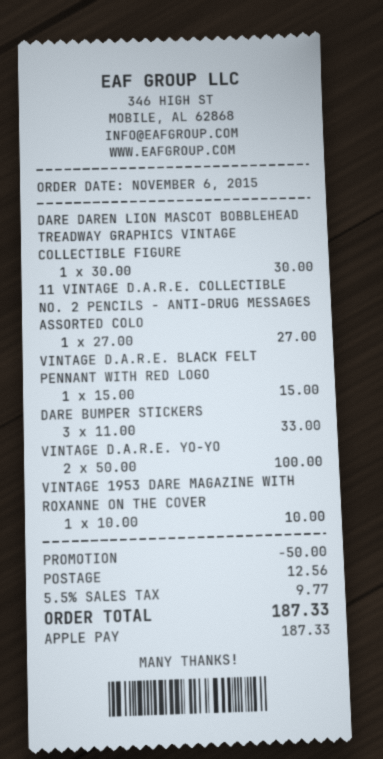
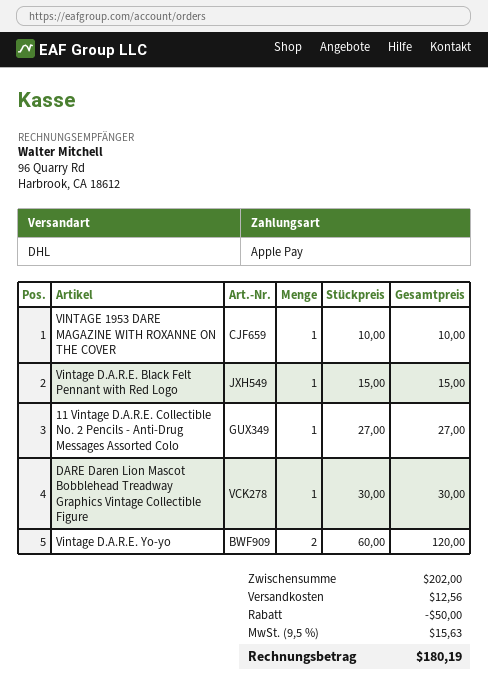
DARE BUMPER STICKERS: 3 x 11.00 = 33.00 -> none
VINTAGE D.A.R.E. YO-YO: 2 x 50.00 = 100.00 -> 2 x 60.00 = 120.00
tax: 5.5% = 9.77 -> 9.5% = 15.63
total: 187.33 -> 180.19

